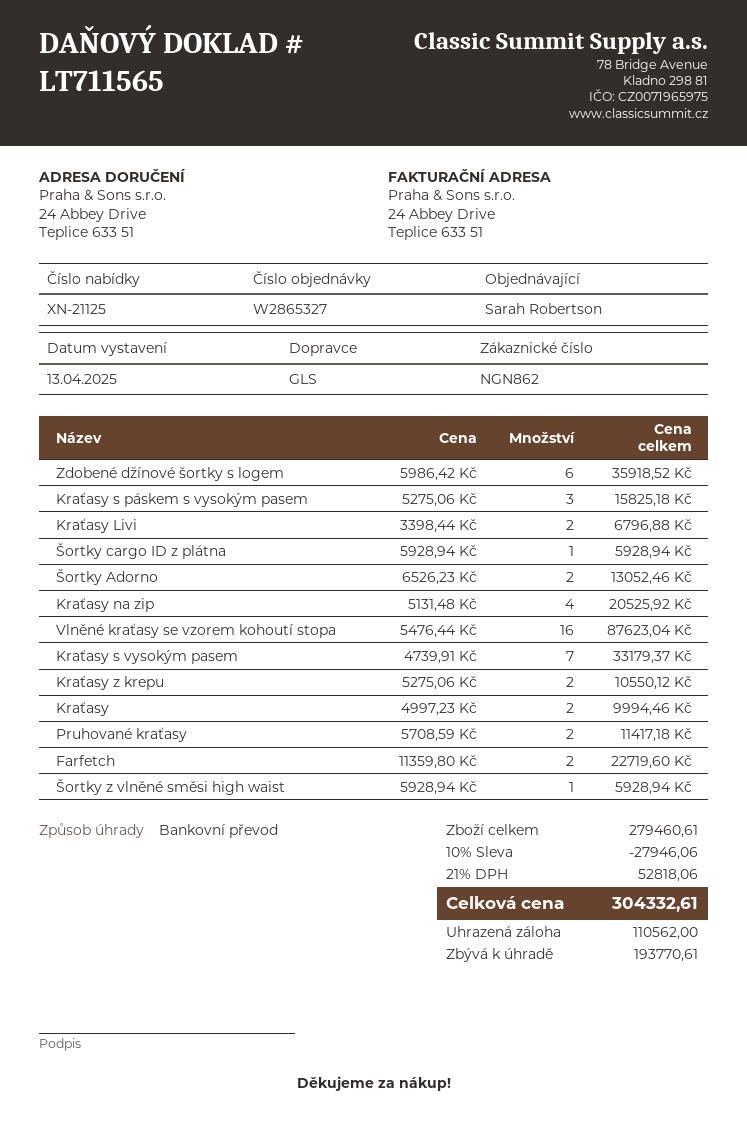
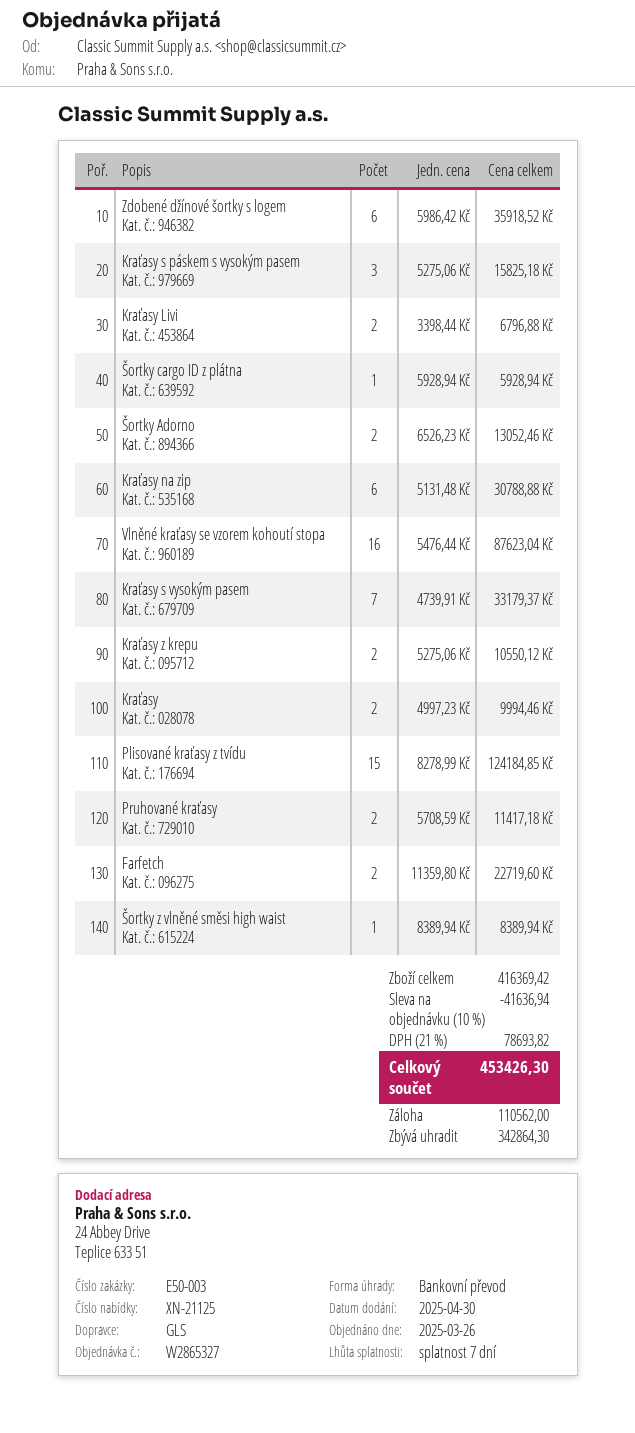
Kraťasy na zip: 4 x 5131.48 = 20525.92 -> 6 x 5131.48 = 30788.88
Šortky z vlněné směsi high waist: 1 x 5928.94 = 5928.94 -> 1 x 8389.94 = 8389.94
Plisované kraťasy z tvídu: none -> 15 x 8278.99 = 124184.85
subtotal: 279460.61 -> 416369.42
discount: 10% = 27946.06 -> 10% = 41636.94
tax: 21% = 52818.06 -> 21% = 78693.82
total: 304332.61 -> 453426.30
balance: 193770.61 -> 342864.30

